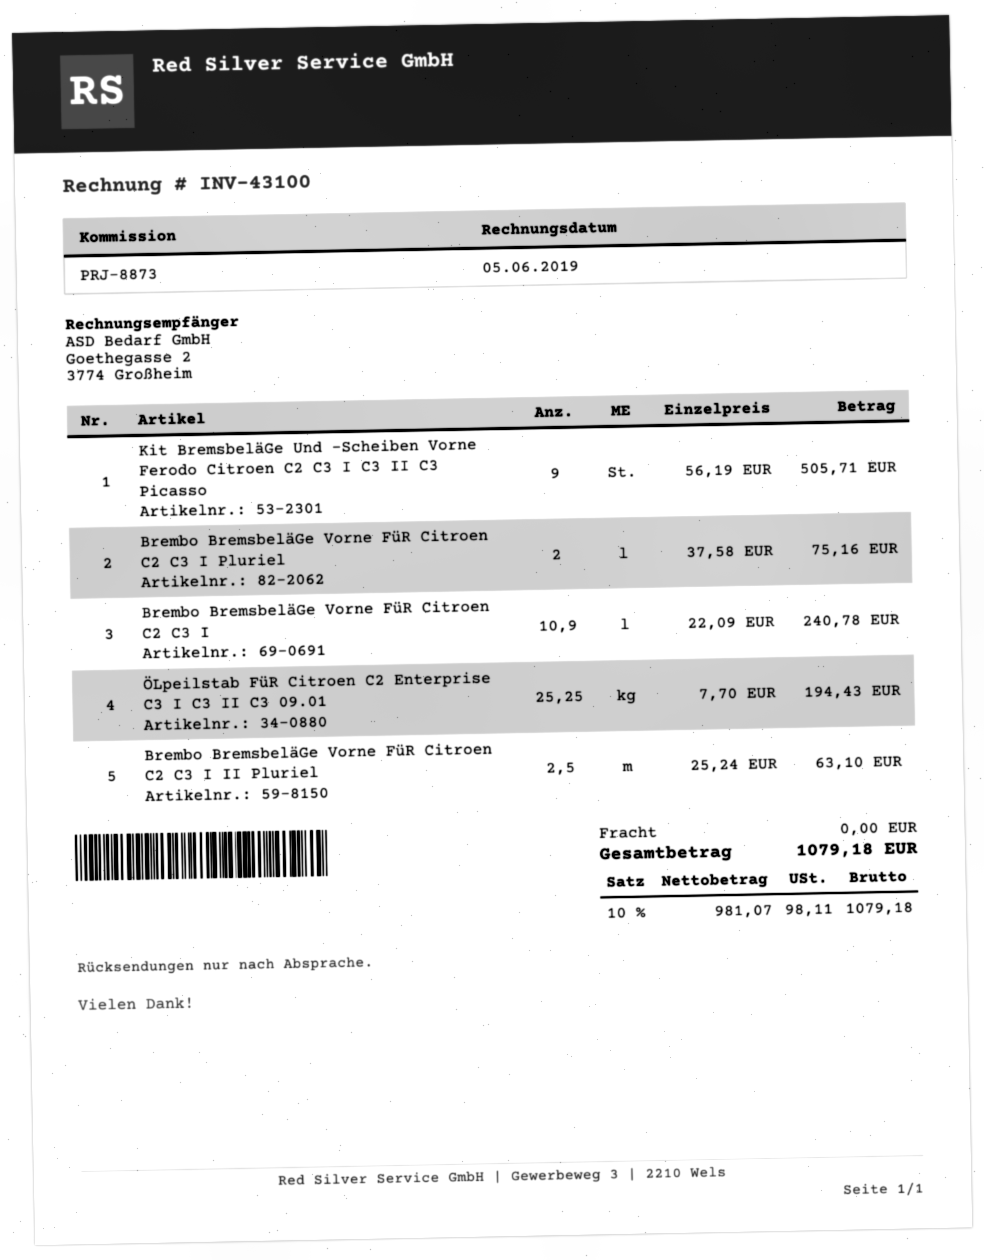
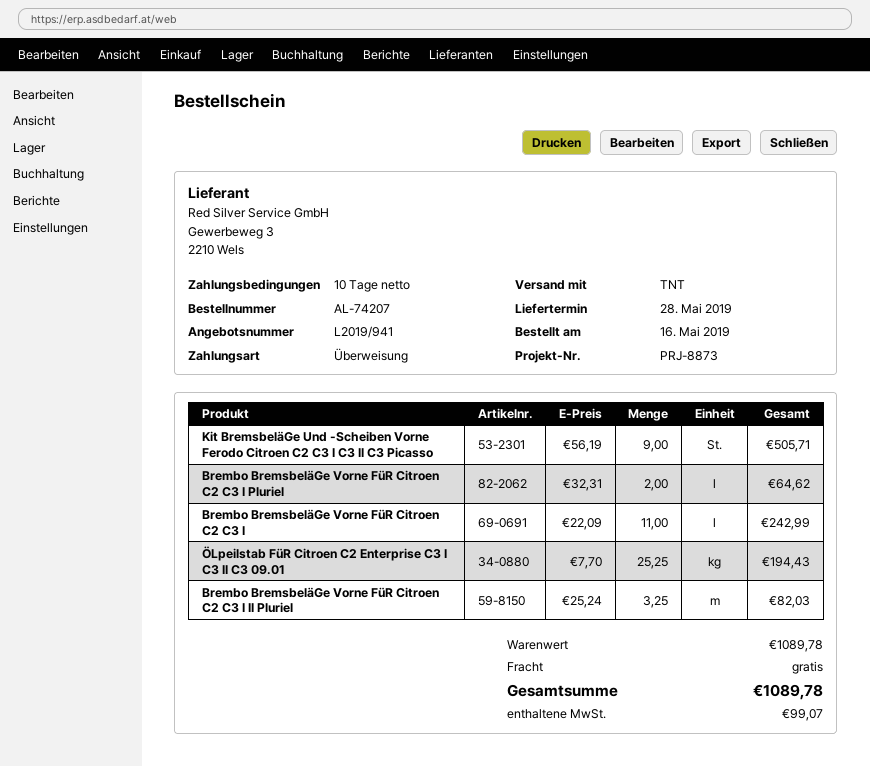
Brembo BremsbeläGe Vorne FüR Citroen C2 C3 I Pluriel: 2 x 37.58 = 75.16 -> 2 x 32.31 = 64.62
Brembo BremsbeläGe Vorne FüR Citroen C2 C3 I: 10.9 x 22.09 = 240.78 -> 11 x 22.09 = 242.99
Brembo BremsbeläGe Vorne FüR Citroen C2 C3 I II Pluriel: 2.5 x 25.24 = 63.10 -> 3.25 x 25.24 = 82.03
tax: 98.11 -> 99.07
total: 1079.18 -> 1089.78

